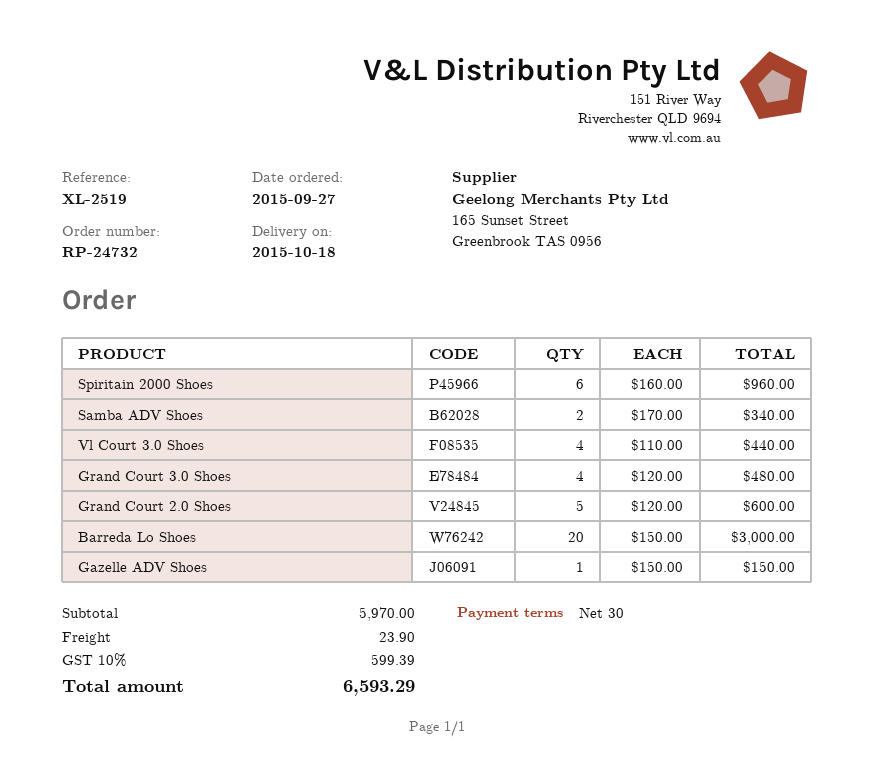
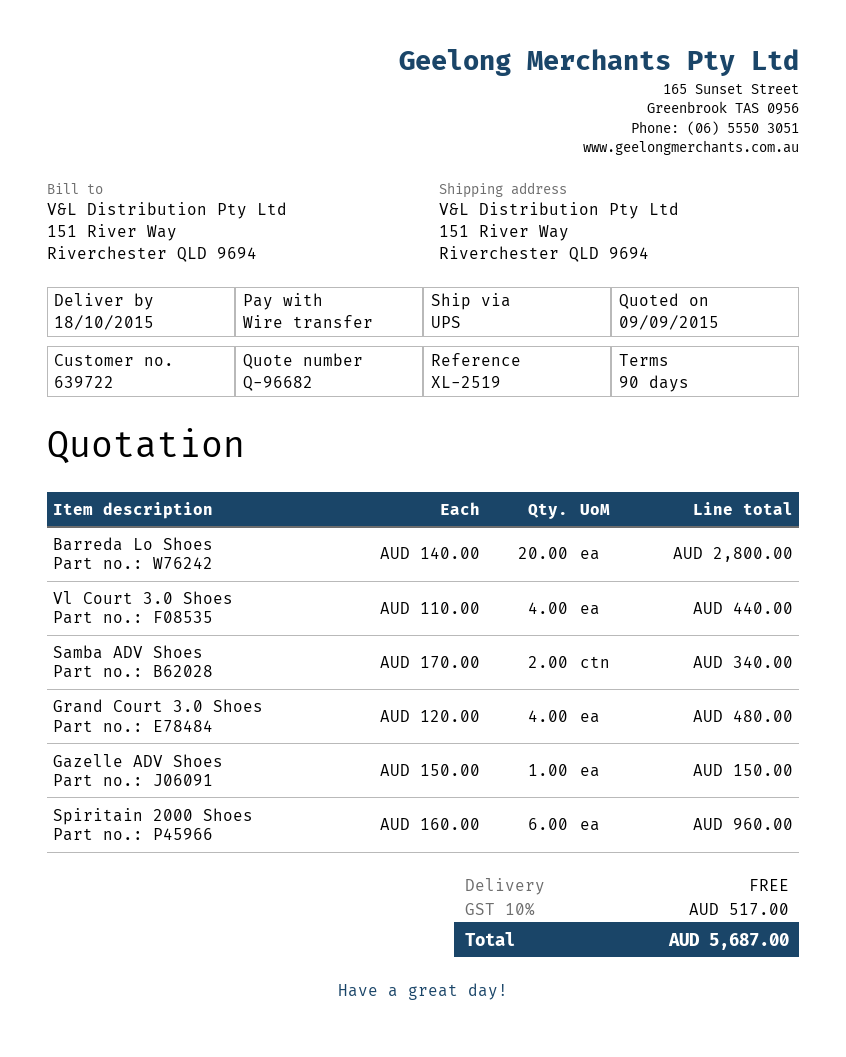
payment terms: 30 days -> 90 days
Grand Court 2.0 Shoes: 5 x 120.00 = 600.00 -> none
Barreda Lo Shoes: 20 x 150.00 = 3000.00 -> 20 x 140.00 = 2800.00
shipping: 23.90 -> 0.00
tax: 10% = 599.39 -> 10% = 517.00
total: 6593.29 -> 5687.00

